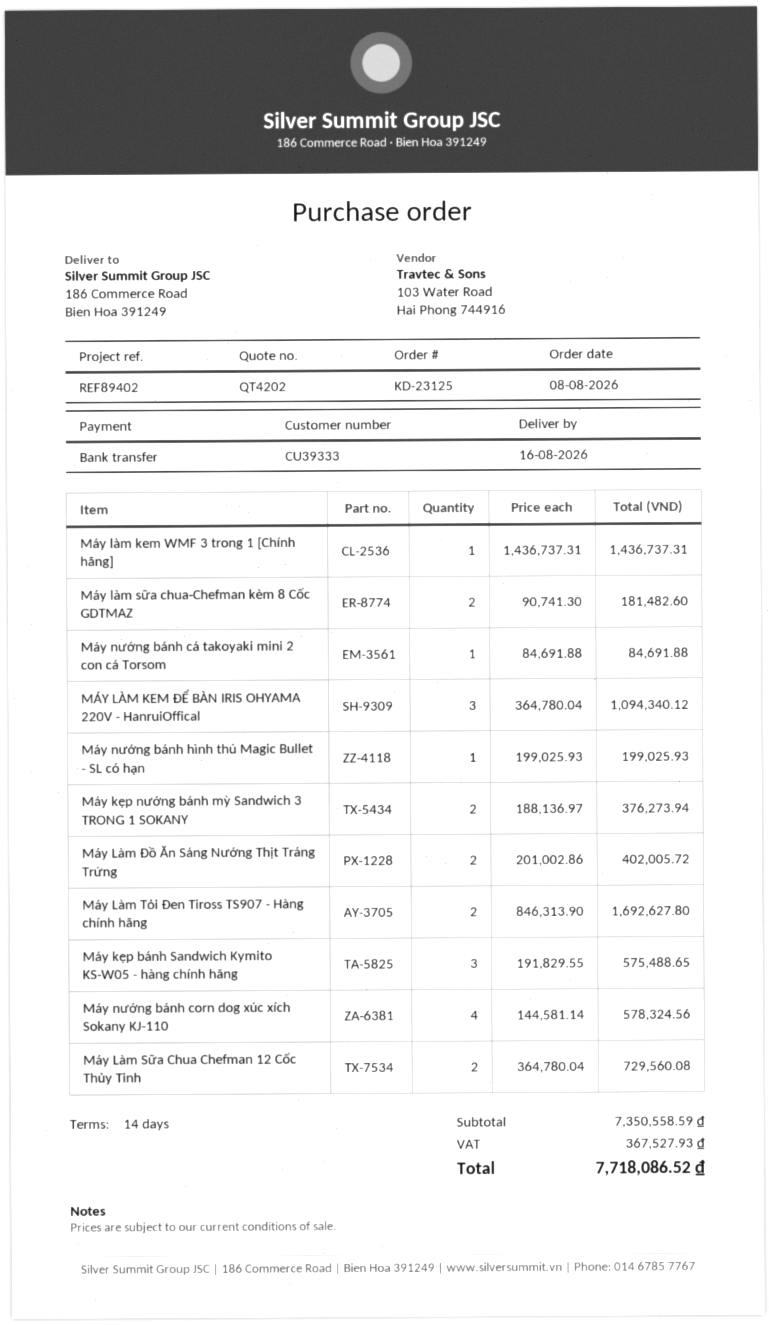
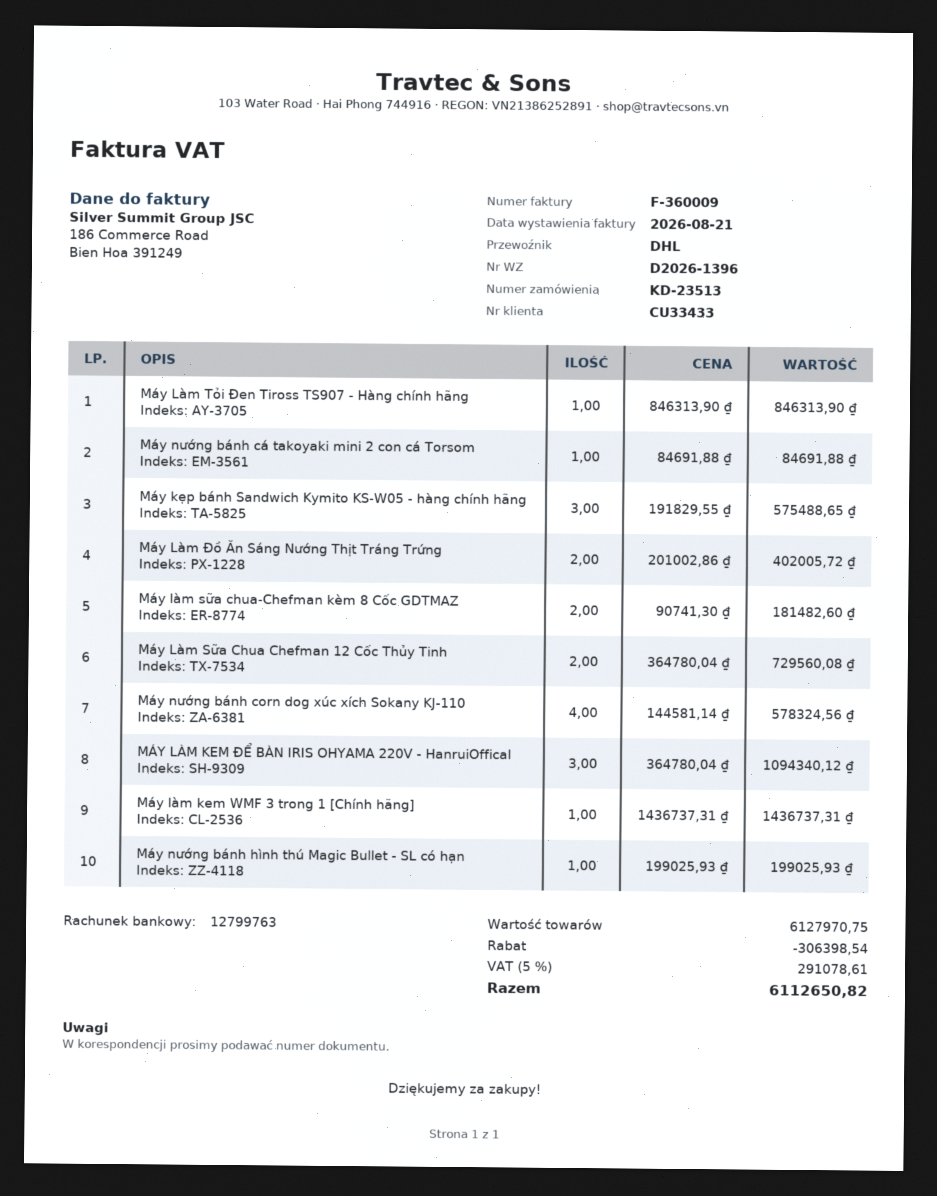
order number: KD-23125 -> KD-23513
customer number: CU39333 -> CU33433
Máy kẹp nướng bánh mỳ Sandwich 3 TRONG 1 SOKANY: 2 x 188136.97 = 376273.94 -> none
Máy Làm Tỏi Đen Tiross TS907 - Hàng chính hãng: 2 x 846313.90 = 1692627.80 -> 1 x 846313.90 = 846313.90
subtotal: 7350558.59 -> 6127970.75
discount: none -> 306398.54
tax: 367527.93 -> 291078.61
total: 7718086.52 -> 6112650.82

